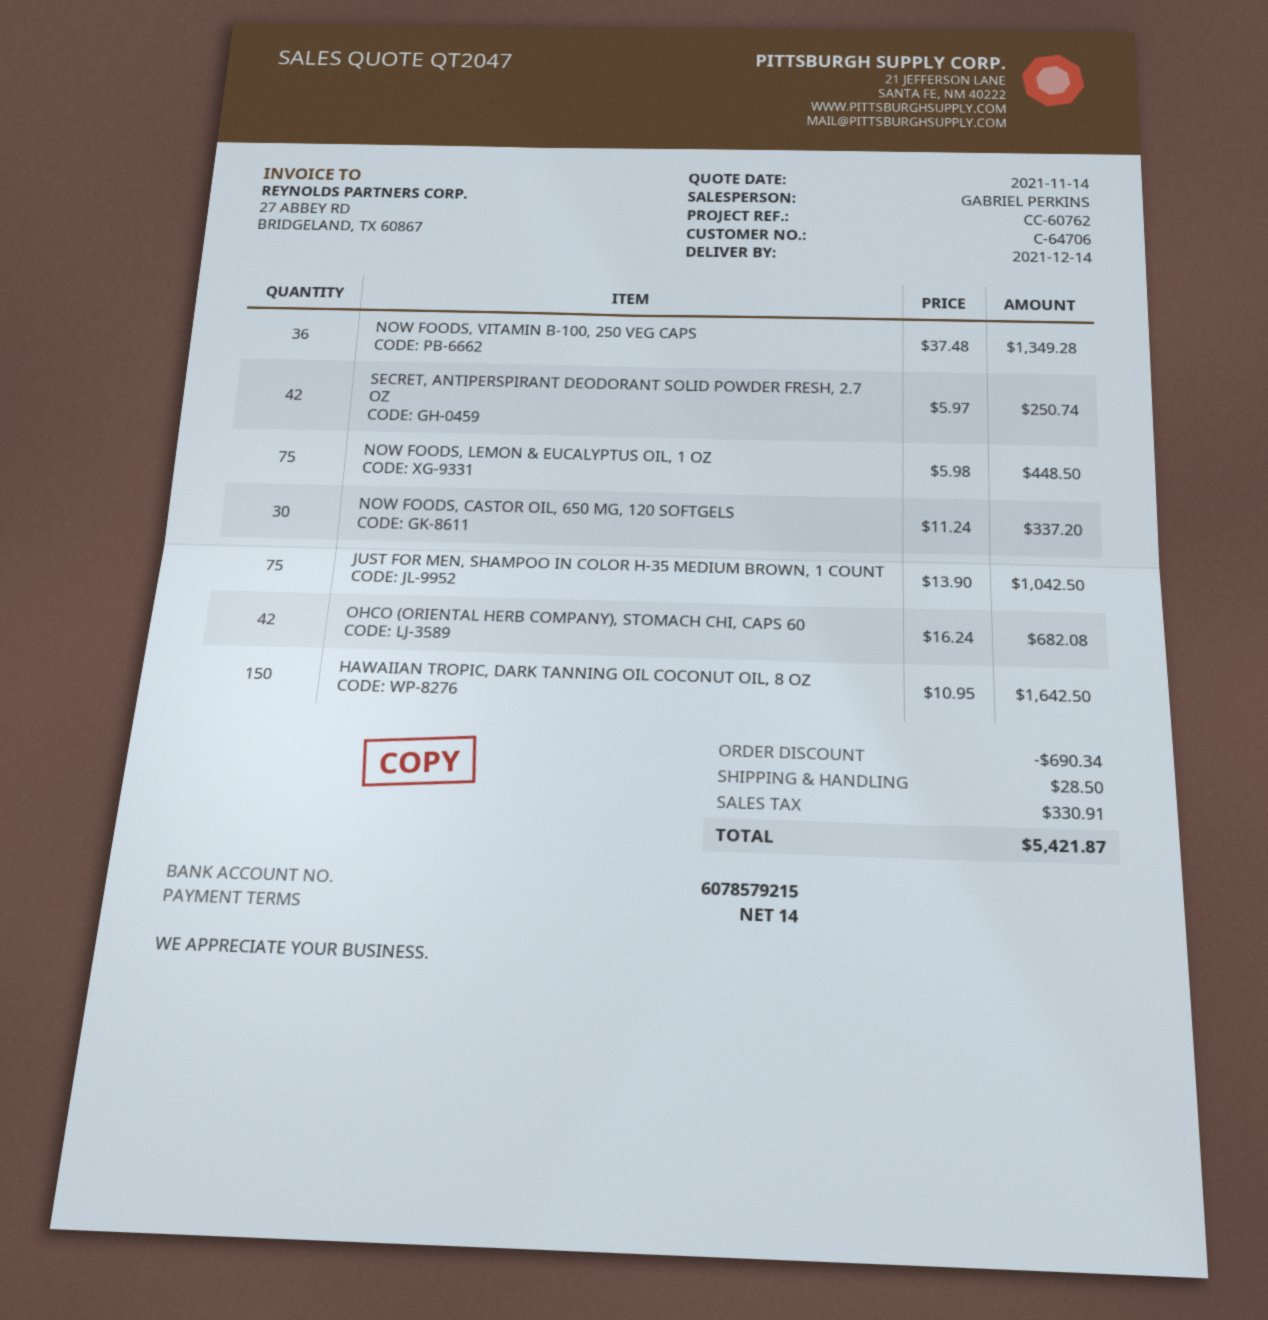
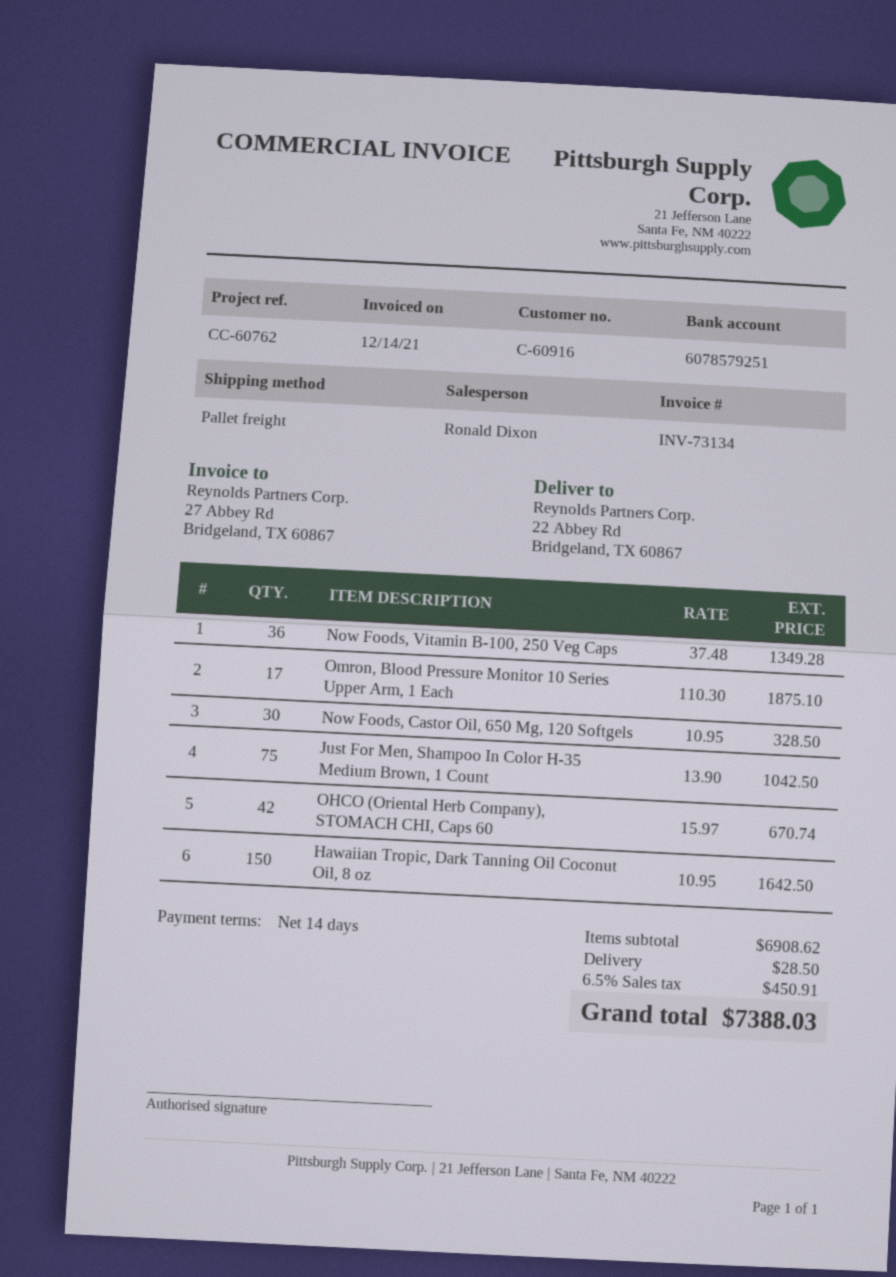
customer number: C-64706 -> C-60916
sales rep: GABRIEL PERKINS -> Ronald Dixon
bank account: 6078579215 -> 6078579251
SECRET, ANTIPERSPIRANT DEODORANT SOLID POWDER FRESH, 2.7 OZ: 42 x 5.97 = 250.74 -> none
NOW FOODS, LEMON & EUCALYPTUS OIL, 1 OZ: 75 x 5.98 = 448.50 -> none
NOW FOODS, CASTOR OIL, 650 MG, 120 SOFTGELS: 30 x 11.24 = 337.20 -> 30 x 10.95 = 328.50
OHCO (ORIENTAL HERB COMPANY), STOMACH CHI, CAPS 60: 42 x 16.24 = 682.08 -> 42 x 15.97 = 670.74
Omron, Blood Pressure Monitor 10 Series Upper Arm, 1 Each: none -> 17 x 110.30 = 1875.10
discount: 690.34 -> none
tax: 330.91 -> 450.91
total: 5421.87 -> 7388.03

